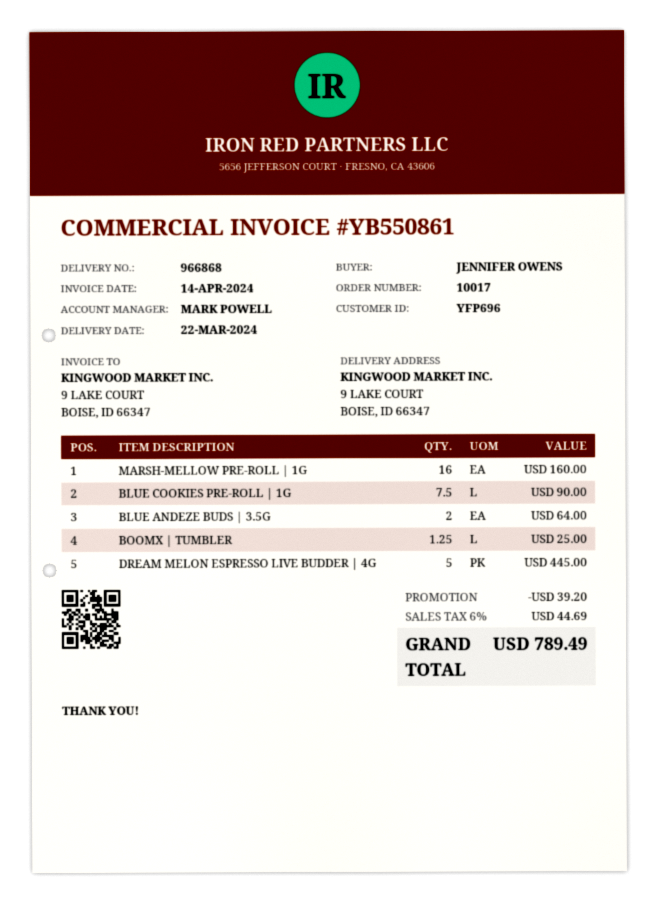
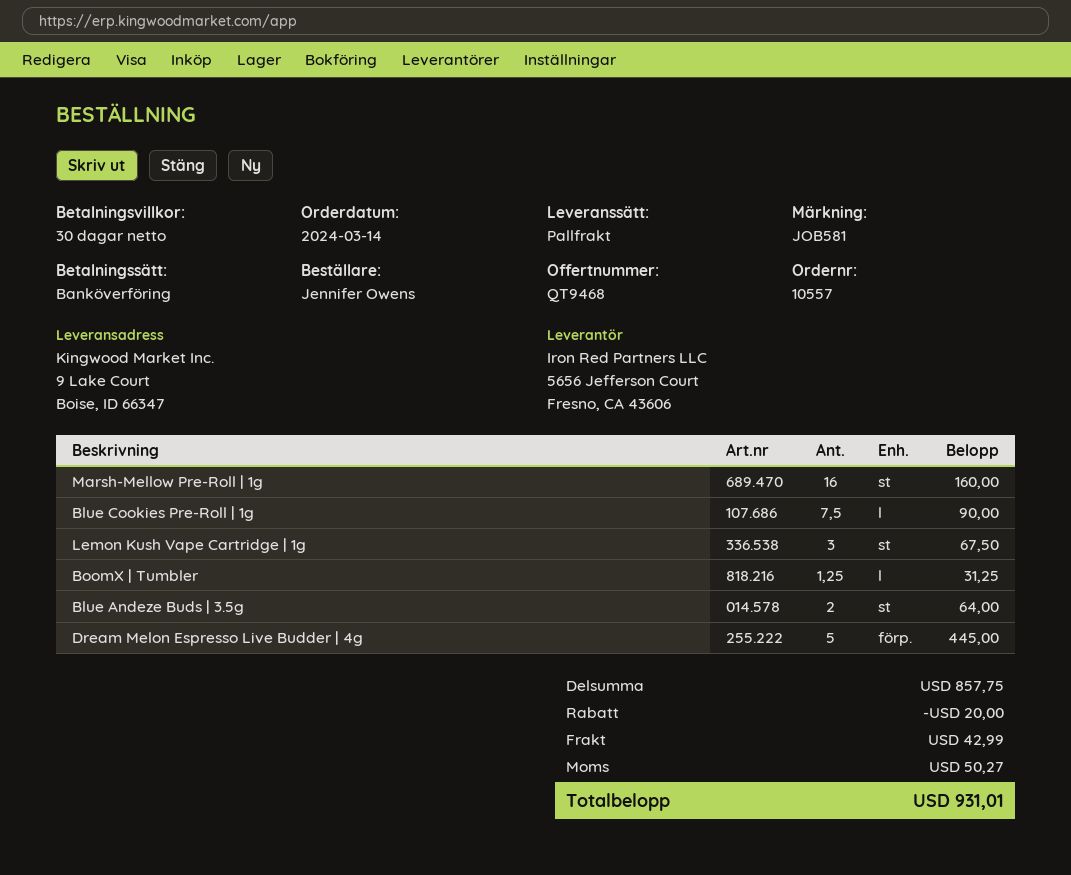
order number: 10017 -> 10557
BOOMX | TUMBLER: 1.25 for 25.00 -> 1.25 for 31.25
Lemon Kush Vape Cartridge | 1g: none -> 3 for 67.50
discount: 39.20 -> 20.00
shipping: none -> 42.99
tax: 44.69 -> 50.27
total: 789.49 -> 931.01

